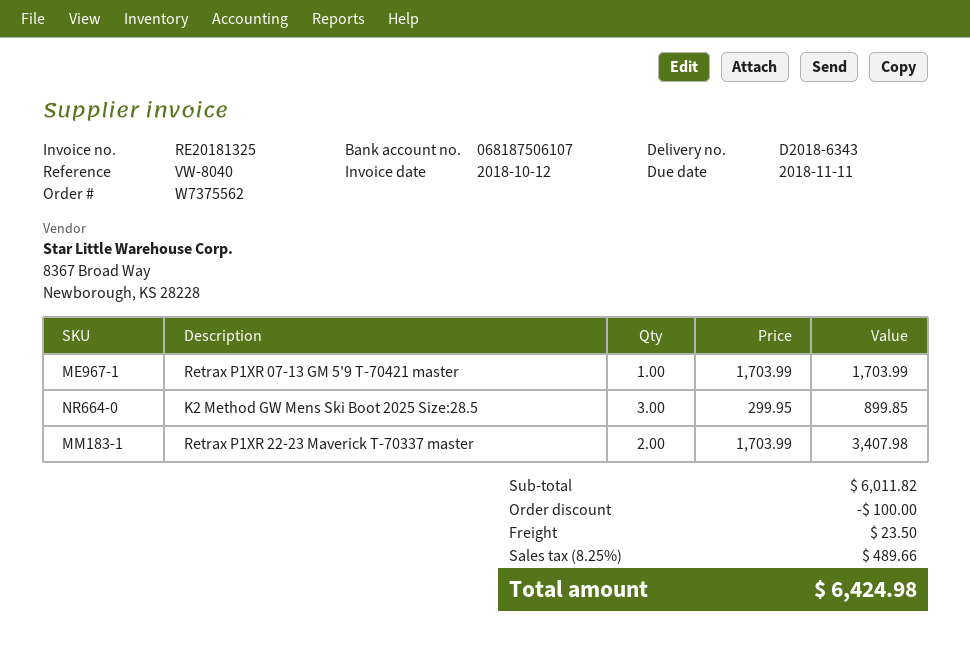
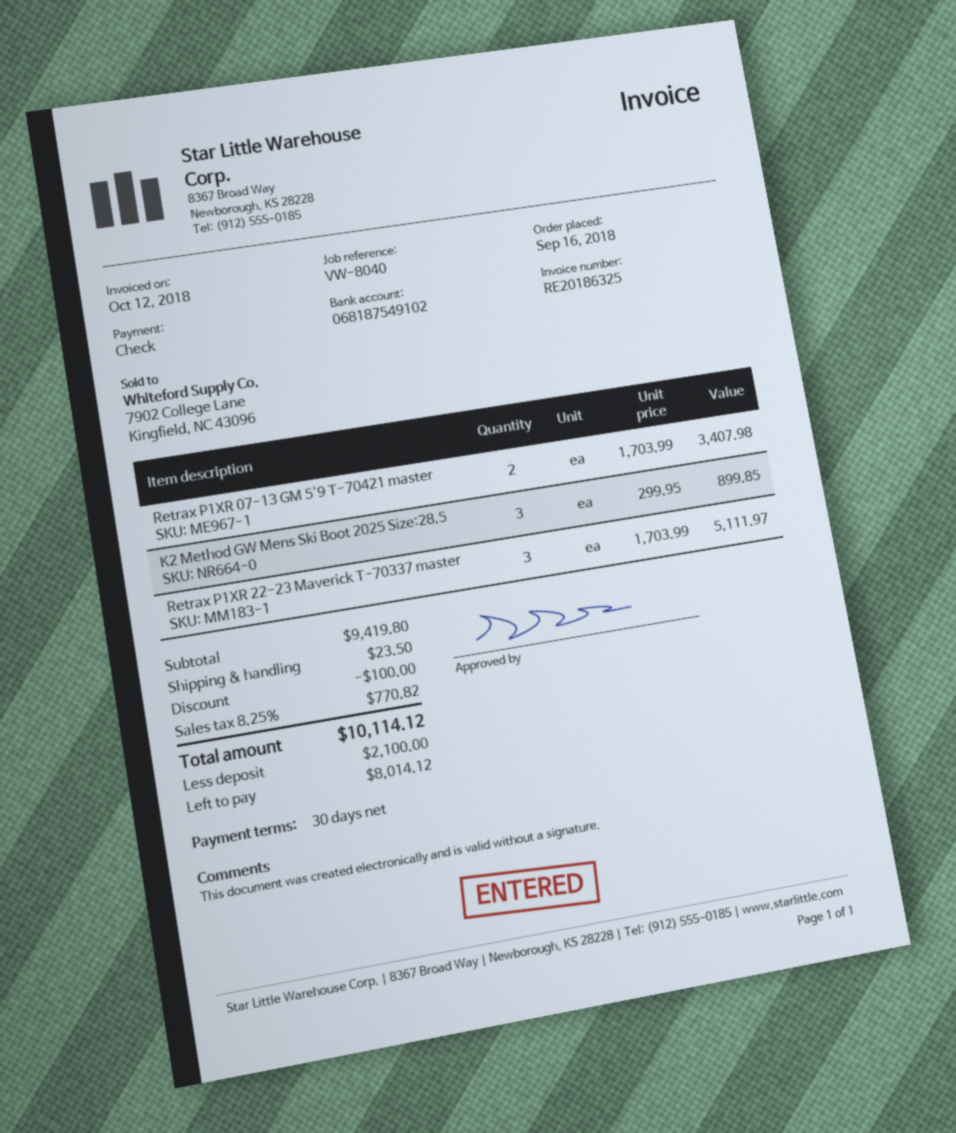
invoice number: RE20181325 -> RE20186325
bank account: 068187506107 -> 068187549102
Retrax P1XR 07-13 GM 5'9 T-70421 master: 1 x 1703.99 = 1703.99 -> 2 x 1703.99 = 3407.98
Retrax P1XR 22-23 Maverick T-70337 master: 2 x 1703.99 = 3407.98 -> 3 x 1703.99 = 5111.97
subtotal: 6011.82 -> 9419.80
tax: 8.25% = 489.66 -> 8.25% = 770.82
total: 6424.98 -> 10114.12

